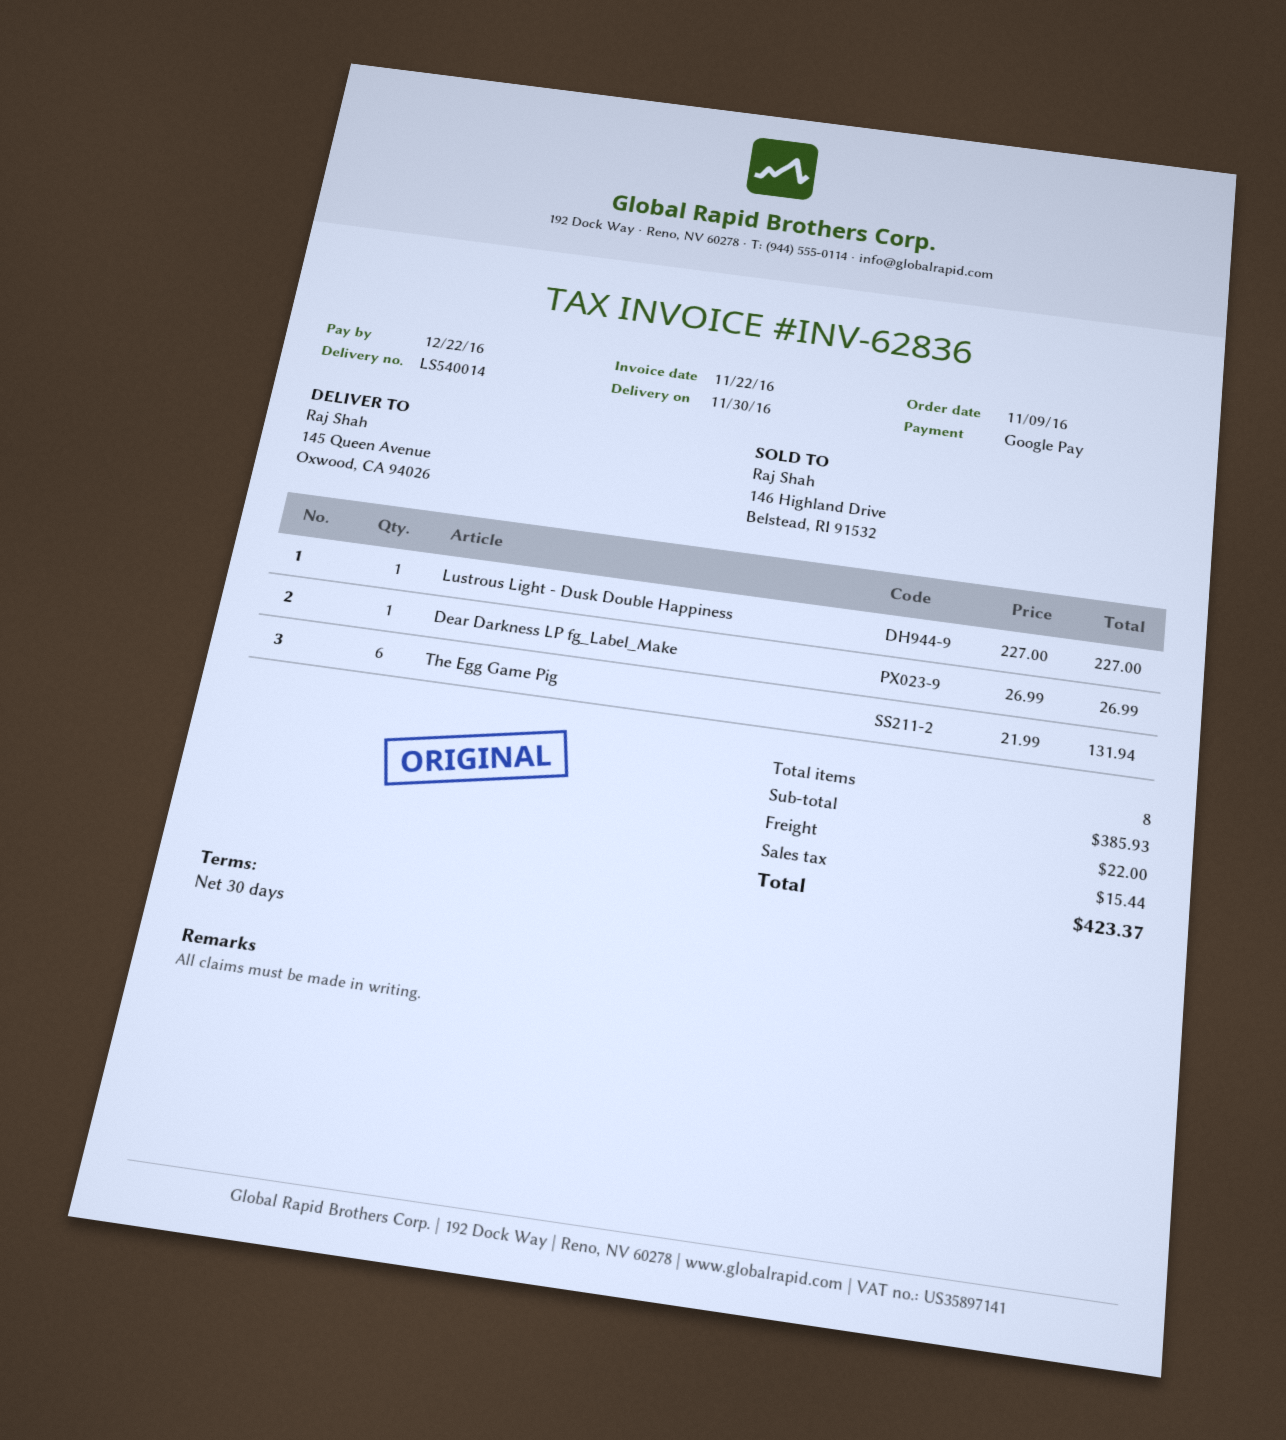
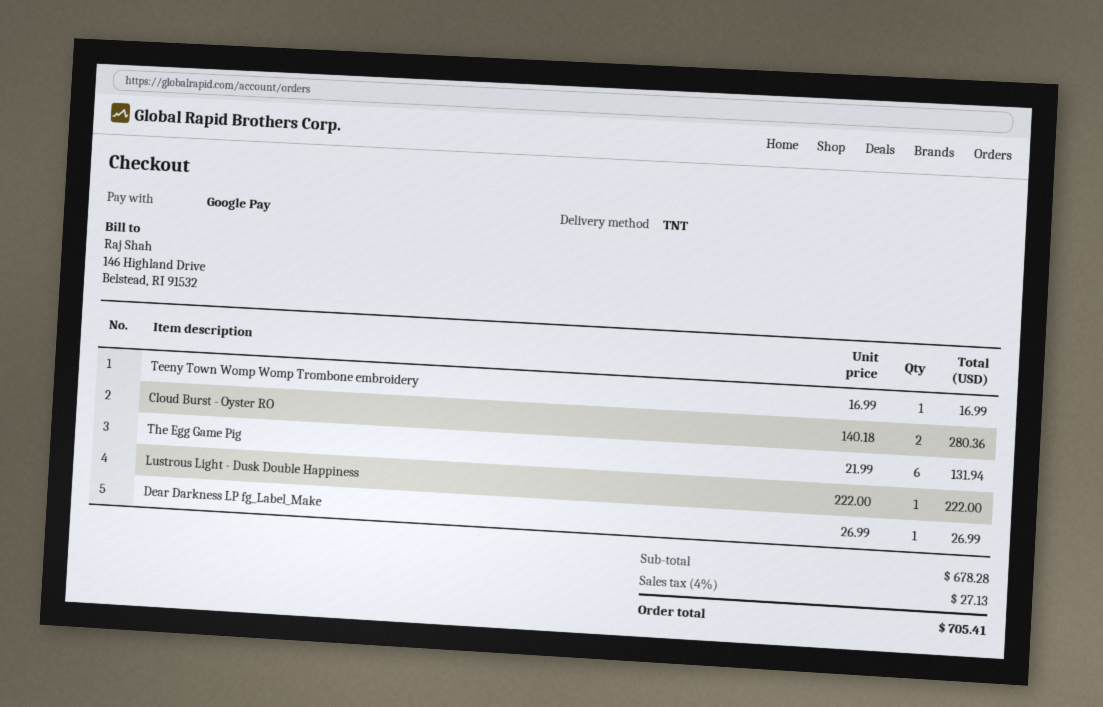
Lustrous Light - Dusk Double Happiness: 1 x 227.00 = 227.00 -> 1 x 222.00 = 222.00
Teeny Town Womp Womp Trombone embroidery: none -> 1 x 16.99 = 16.99
Cloud Burst - Oyster RO: none -> 2 x 140.18 = 280.36
subtotal: 385.93 -> 678.28
shipping: 22.00 -> none
tax: 15.44 -> 27.13
total: 423.37 -> 705.41

